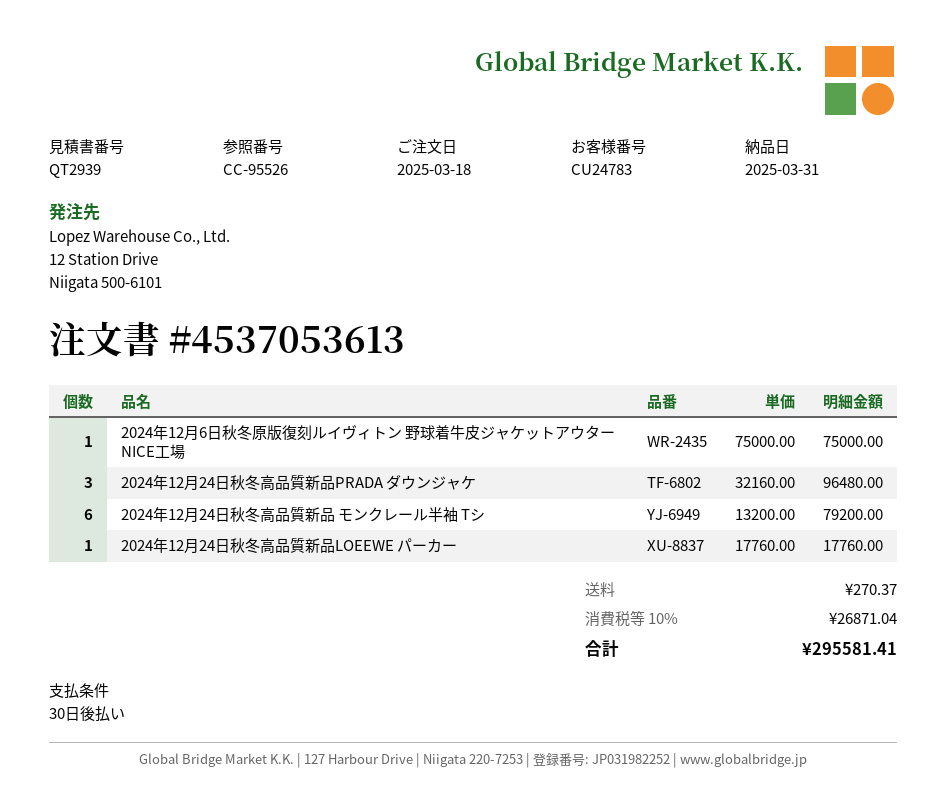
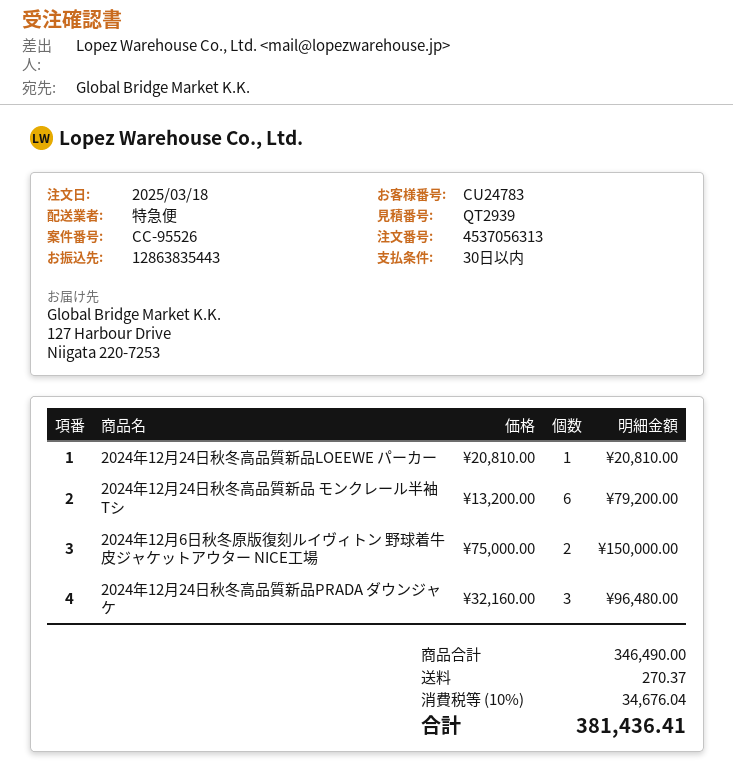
order number: 4537053613 -> 4537056313
2024年12月6日秋冬原版復刻ルイヴィトン 野球着牛皮ジャケットアウター NICE工場: 1 x 75000.00 = 75000.00 -> 2 x 75000.00 = 150000.00
2024年12月24日秋冬高品質新品LOEEWE パーカー: 1 x 17760.00 = 17760.00 -> 1 x 20810.00 = 20810.00
tax: 10% = 26871.04 -> 10% = 34676.04
total: 295581.41 -> 381436.41

